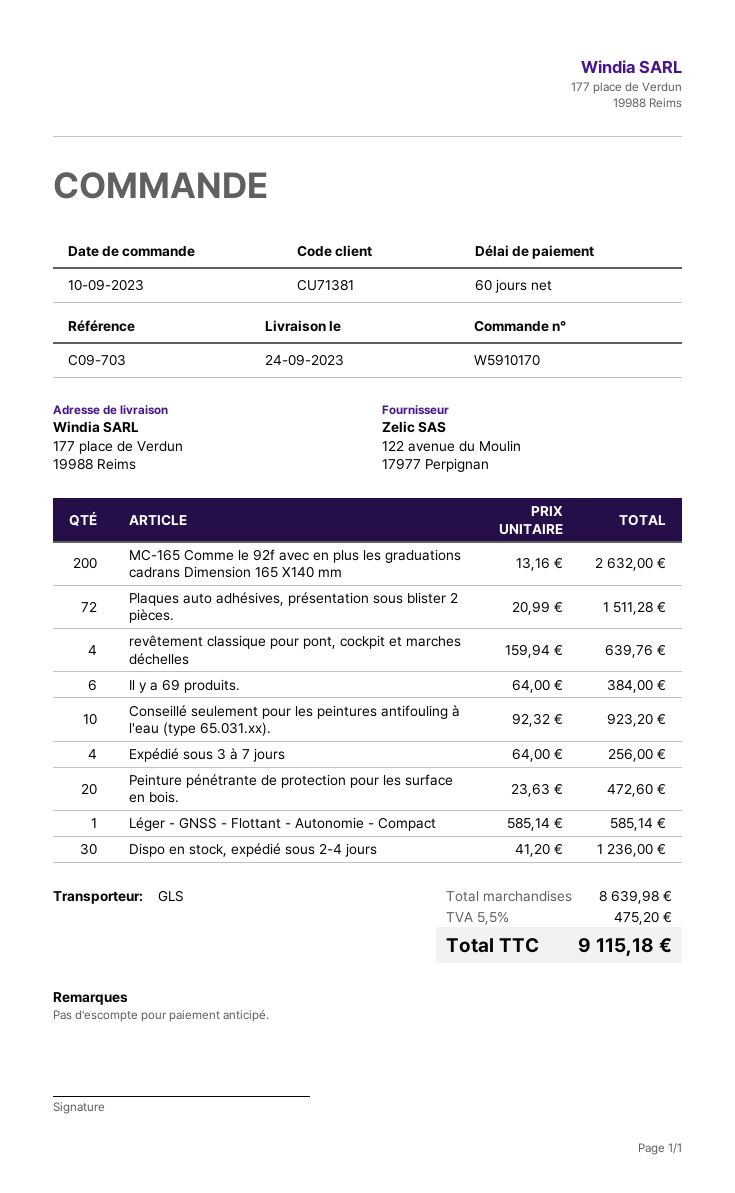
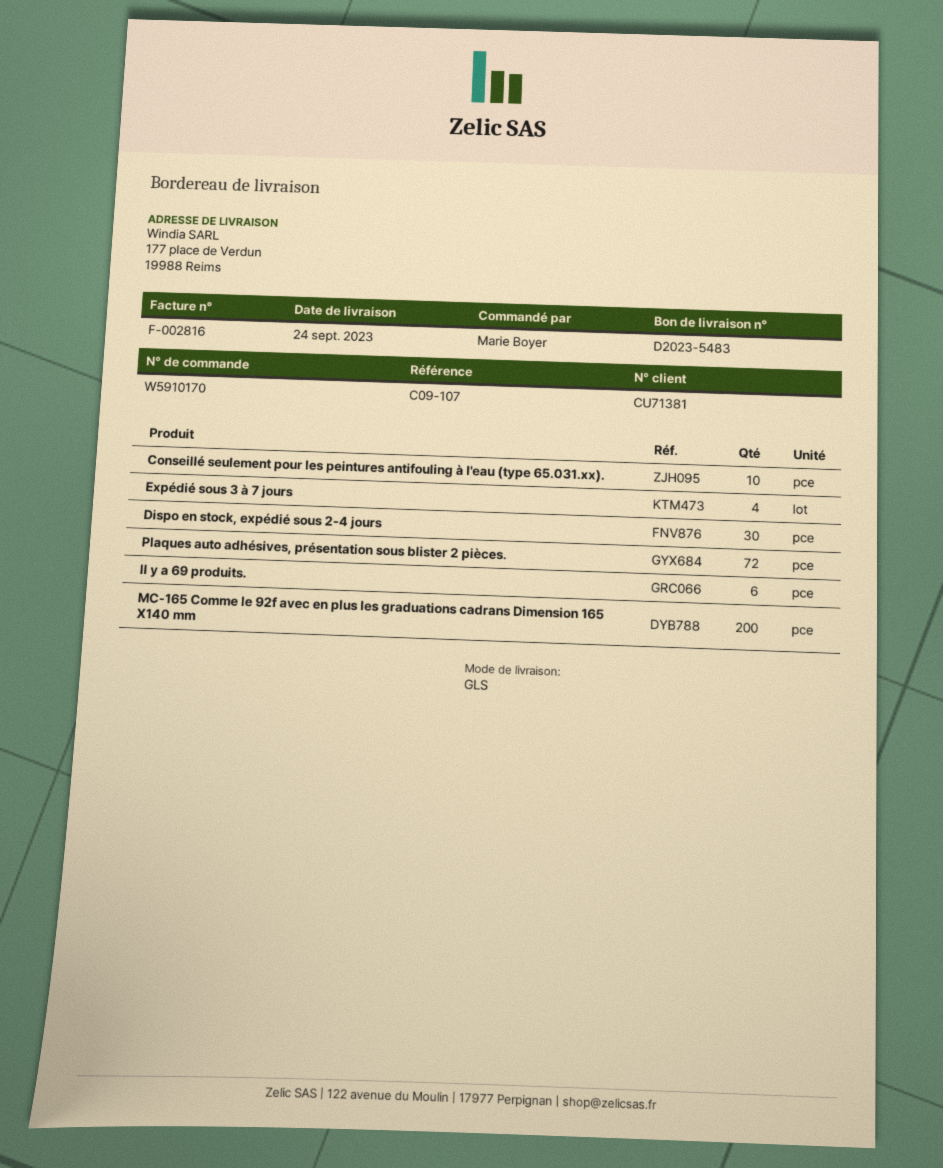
reference: C09-703 -> C09-107
revêtement classique pour pont, cockpit et marches déchelles: 4 -> none
Peinture pénétrante de protection pour les surface en bois.: 20 -> none
Léger - GNSS - Flottant - Autonomie - Compact: 1 -> none

